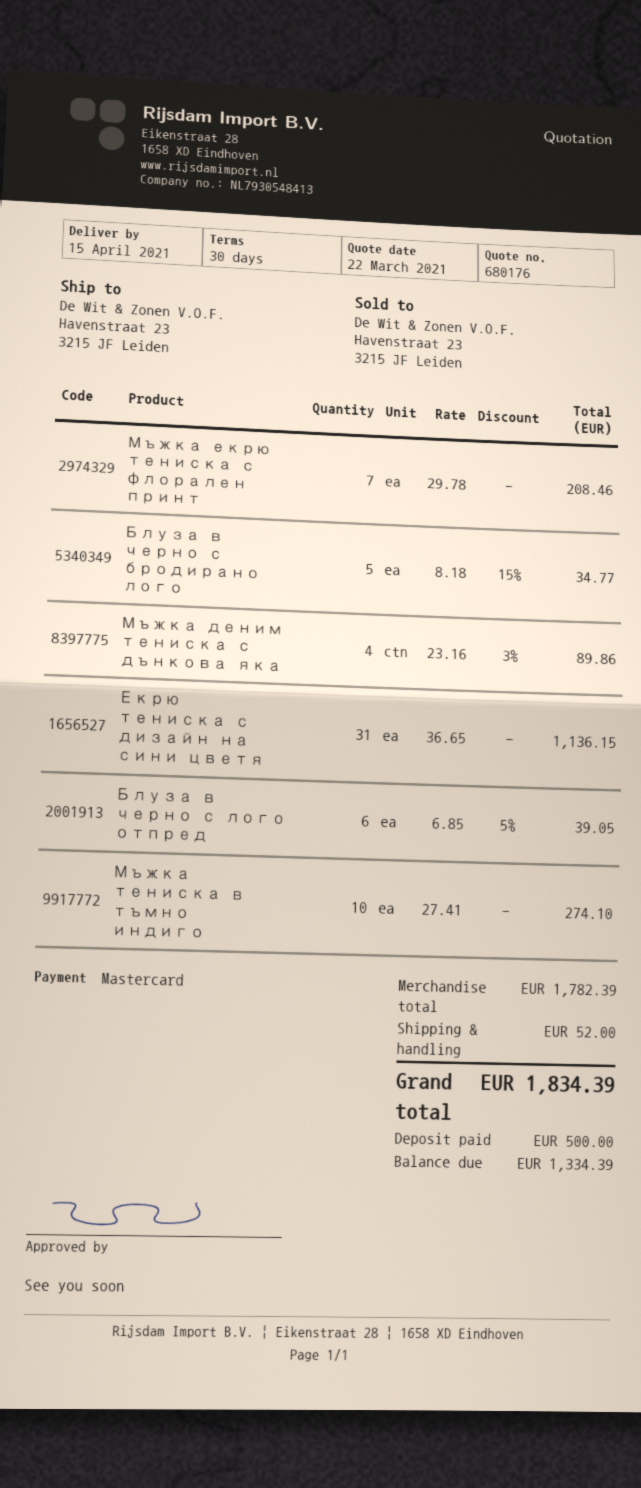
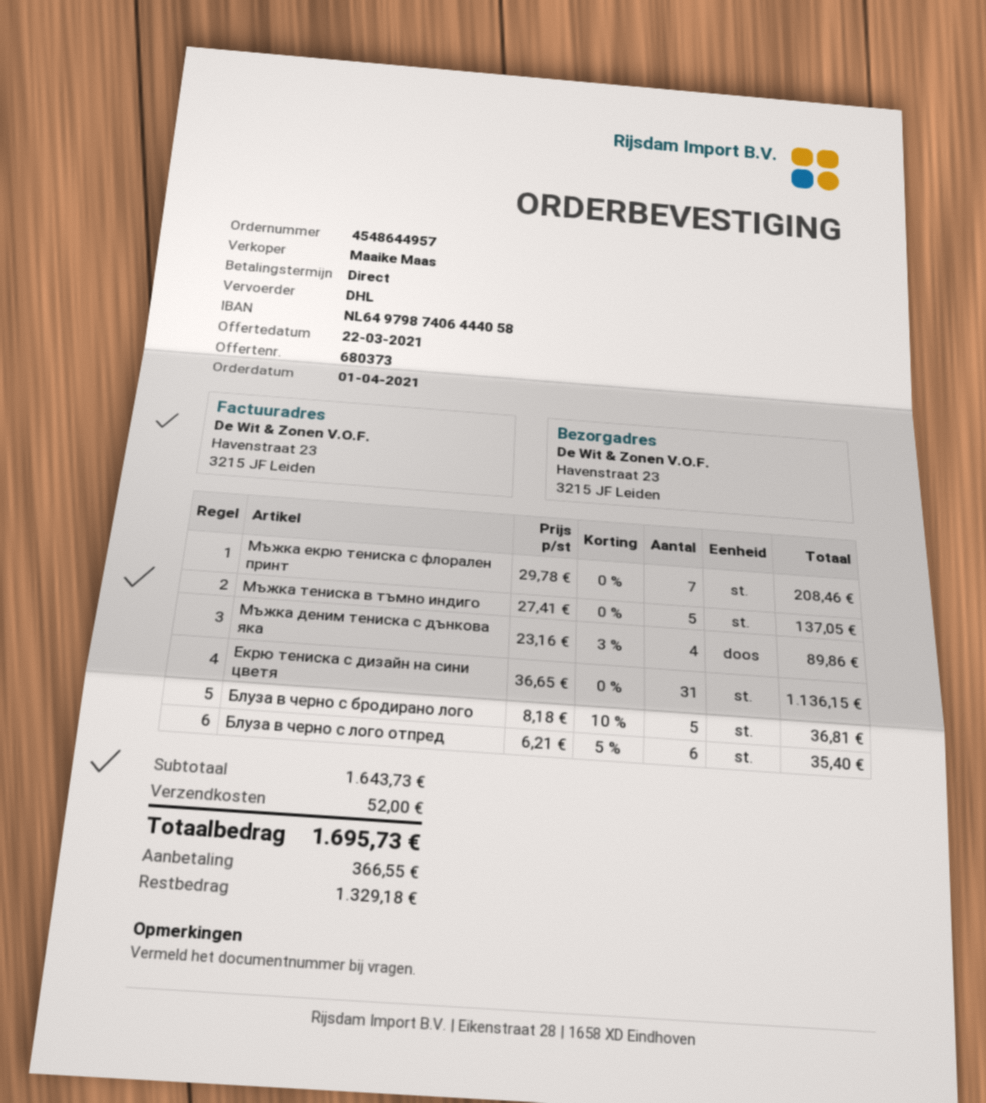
quote number: 680176 -> 680373
payment terms: 30 days -> on receipt
Блуза в черно с бродирано лого: 5 x 8.18 - 15% = 34.77 -> 5 x 8.18 - 10% = 36.81
Блуза в черно с лого отпред: 6 x 6.85 - 5% = 39.05 -> 6 x 6.21 - 5% = 35.40
Мъжка тениска в тъмно индиго: 10 x 27.41 = 274.10 -> 5 x 27.41 = 137.05
subtotal: 1782.39 -> 1643.73
total: 1834.39 -> 1695.73
deposit: 500.00 -> 366.55
balance: 1334.39 -> 1329.18

